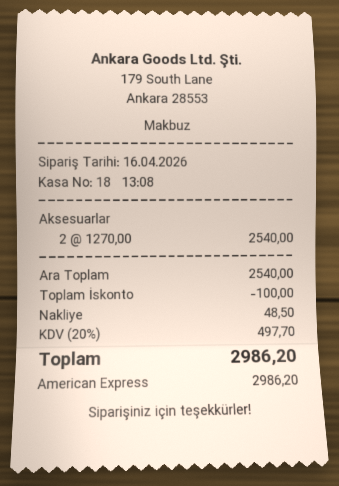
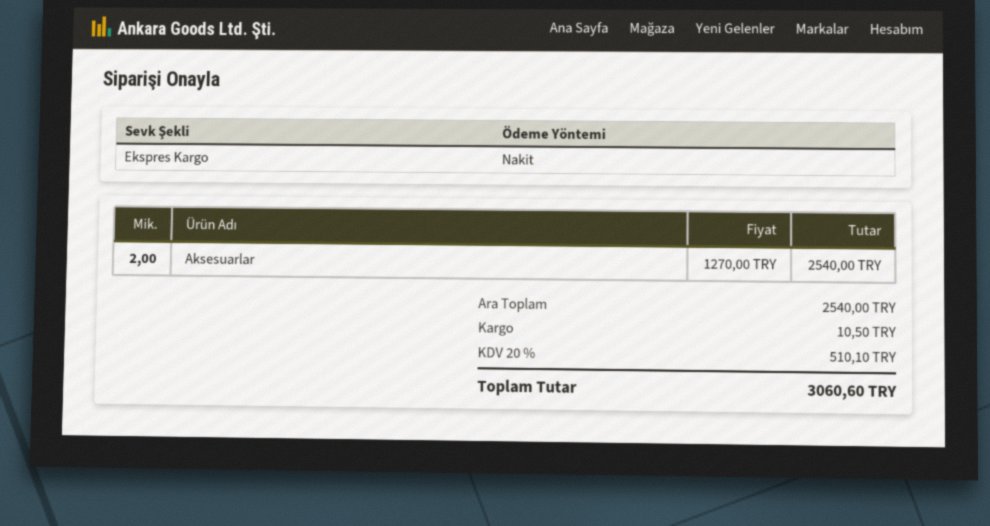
payment method: American Express -> cash
discount: 100.00 -> none
shipping: 48.50 -> 10.50
tax: 20% = 497.70 -> 20% = 510.10
total: 2986.20 -> 3060.60

